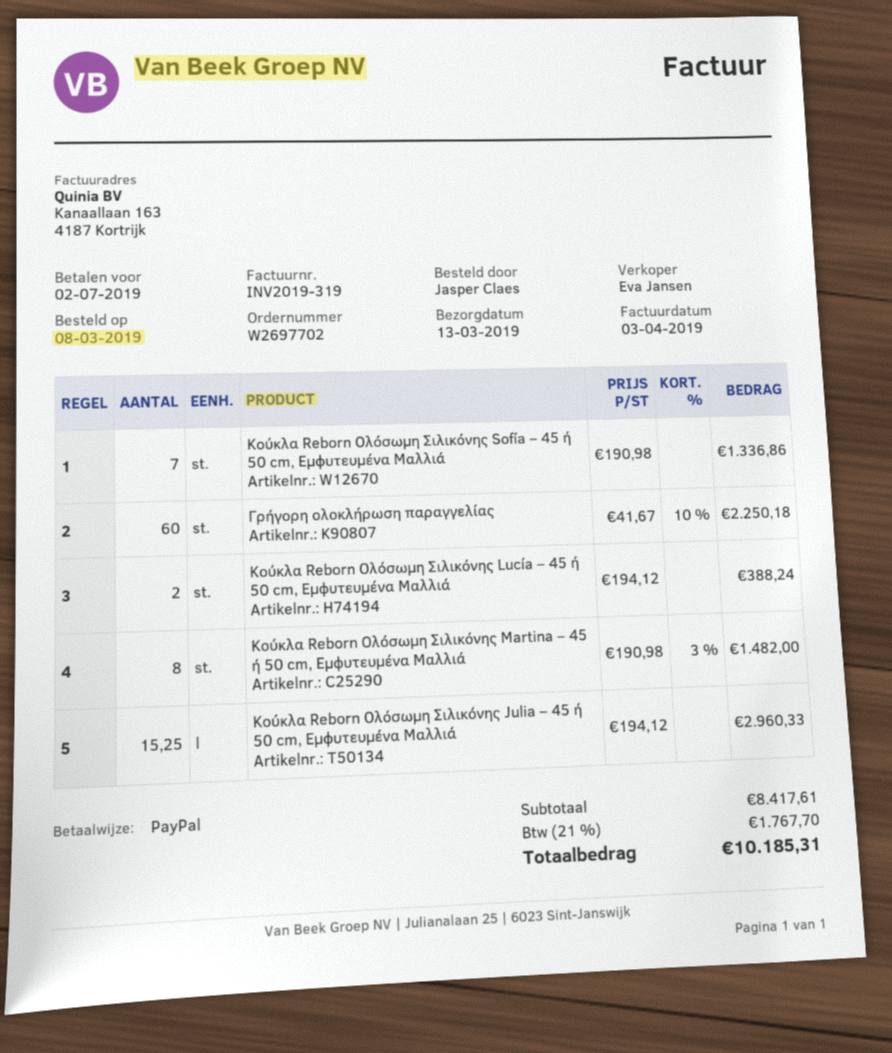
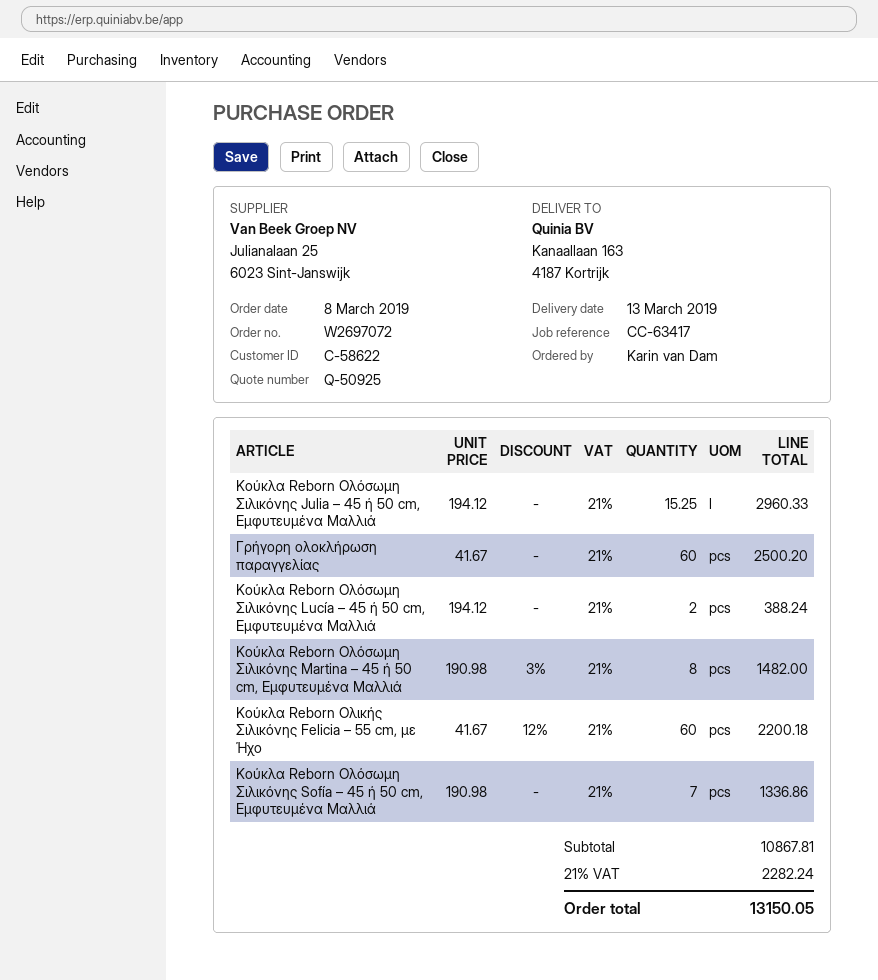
order number: W2697702 -> W2697072
ordered by: Jasper Claes -> Karin van Dam
Γρήγορη ολοκλήρωση παραγγελίας: 60 x 41.67 - 10% = 2250.18 -> 60 x 41.67 = 2500.20
Κούκλα Reborn Ολικής Σιλικόνης Felicia – 55 cm, με Ήχο: none -> 60 x 41.67 - 12% = 2200.18
subtotal: 8417.61 -> 10867.81
tax: 21% = 1767.70 -> 21% = 2282.24
total: 10185.31 -> 13150.05

